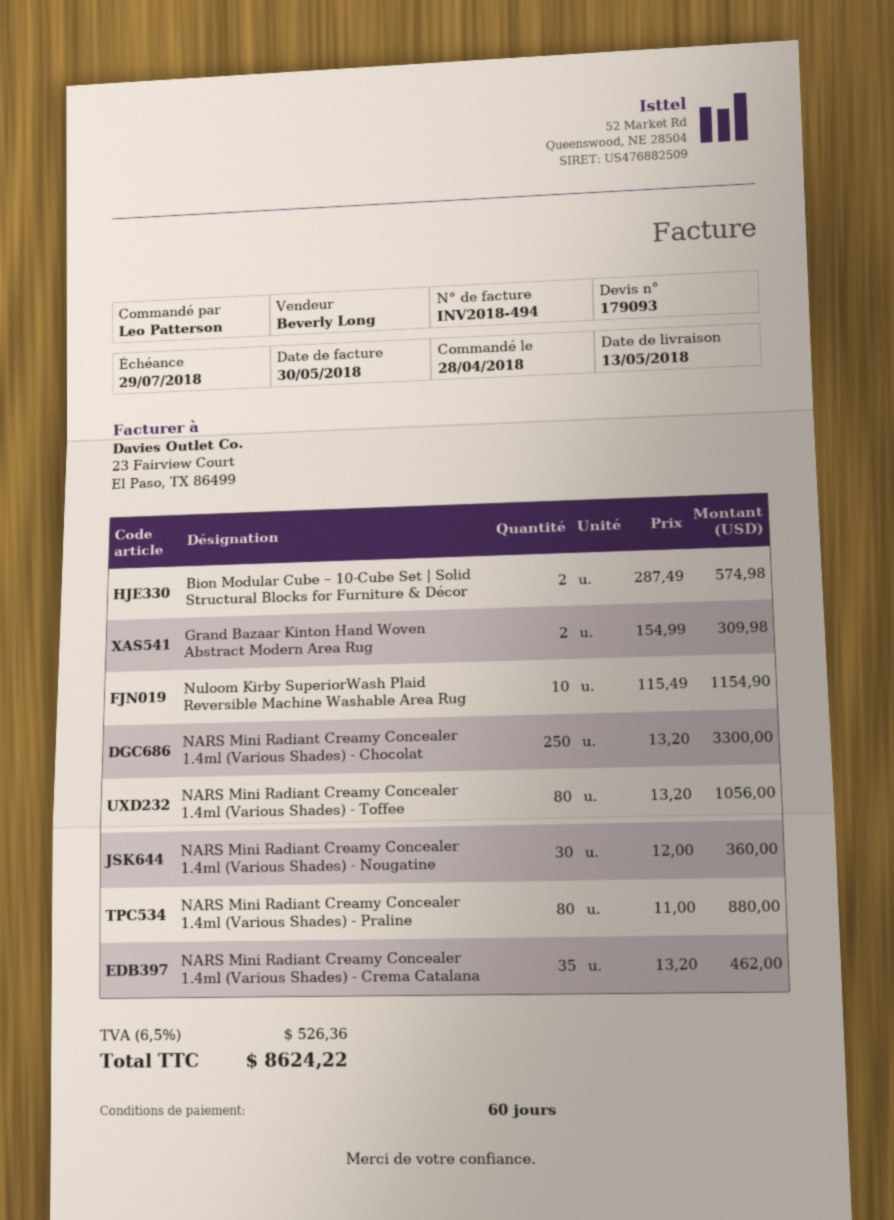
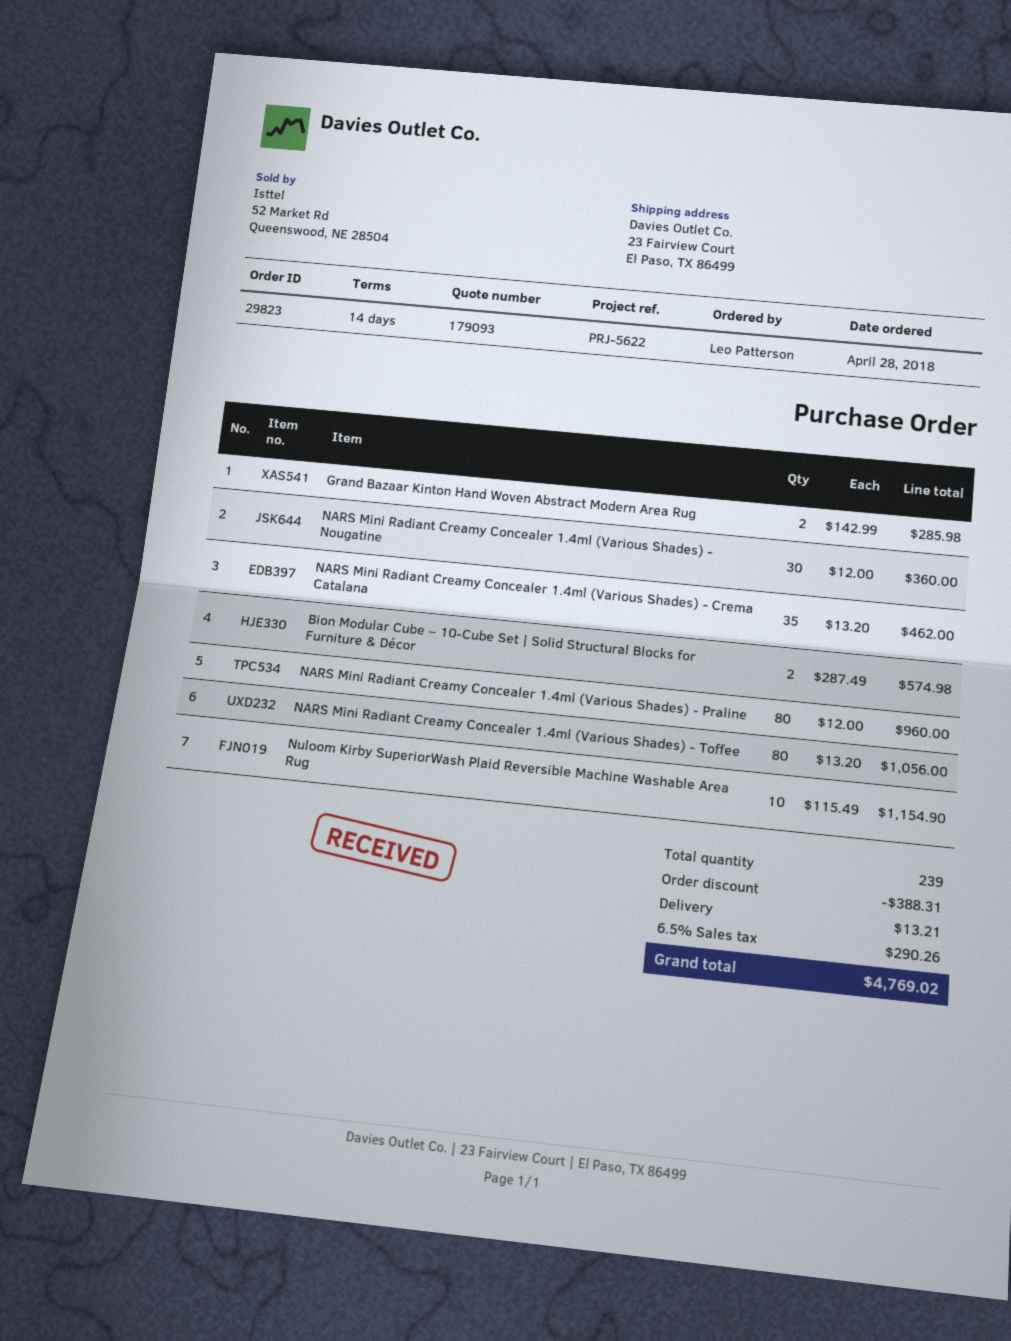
payment terms: 60 days -> 14 days
Grand Bazaar Kinton Hand Woven Abstract Modern Area Rug: 2 x 154.99 = 309.98 -> 2 x 142.99 = 285.98
NARS Mini Radiant Creamy Concealer 1.4ml (Various Shades) - Chocolat: 250 x 13.20 = 3300.00 -> none
NARS Mini Radiant Creamy Concealer 1.4ml (Various Shades) - Praline: 80 x 11.00 = 880.00 -> 80 x 12.00 = 960.00
discount: none -> 388.31
shipping: none -> 13.21
tax: 6.5% = 526.36 -> 6.5% = 290.26
total: 8624.22 -> 4769.02

